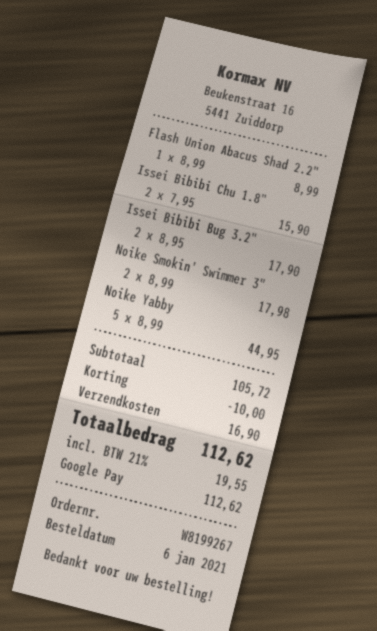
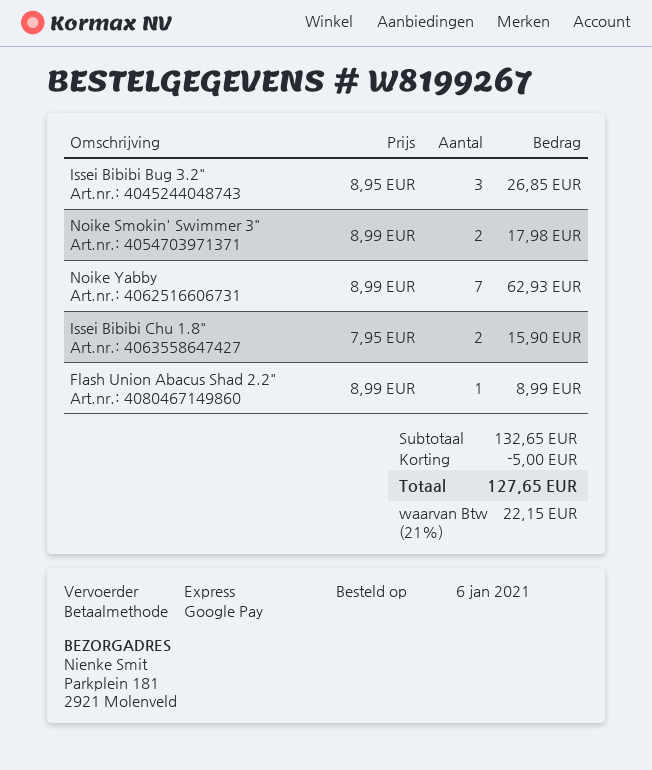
Issei Bibibi Bug 3.2": 2 x 8.95 = 17.90 -> 3 x 8.95 = 26.85
Noike Yabby: 5 x 8.99 = 44.95 -> 7 x 8.99 = 62.93
subtotal: 105.72 -> 132.65
discount: 10.00 -> 5.00
shipping: 16.90 -> none
tax: 21% = 19.55 -> 21% = 22.15
total: 112.62 -> 127.65

